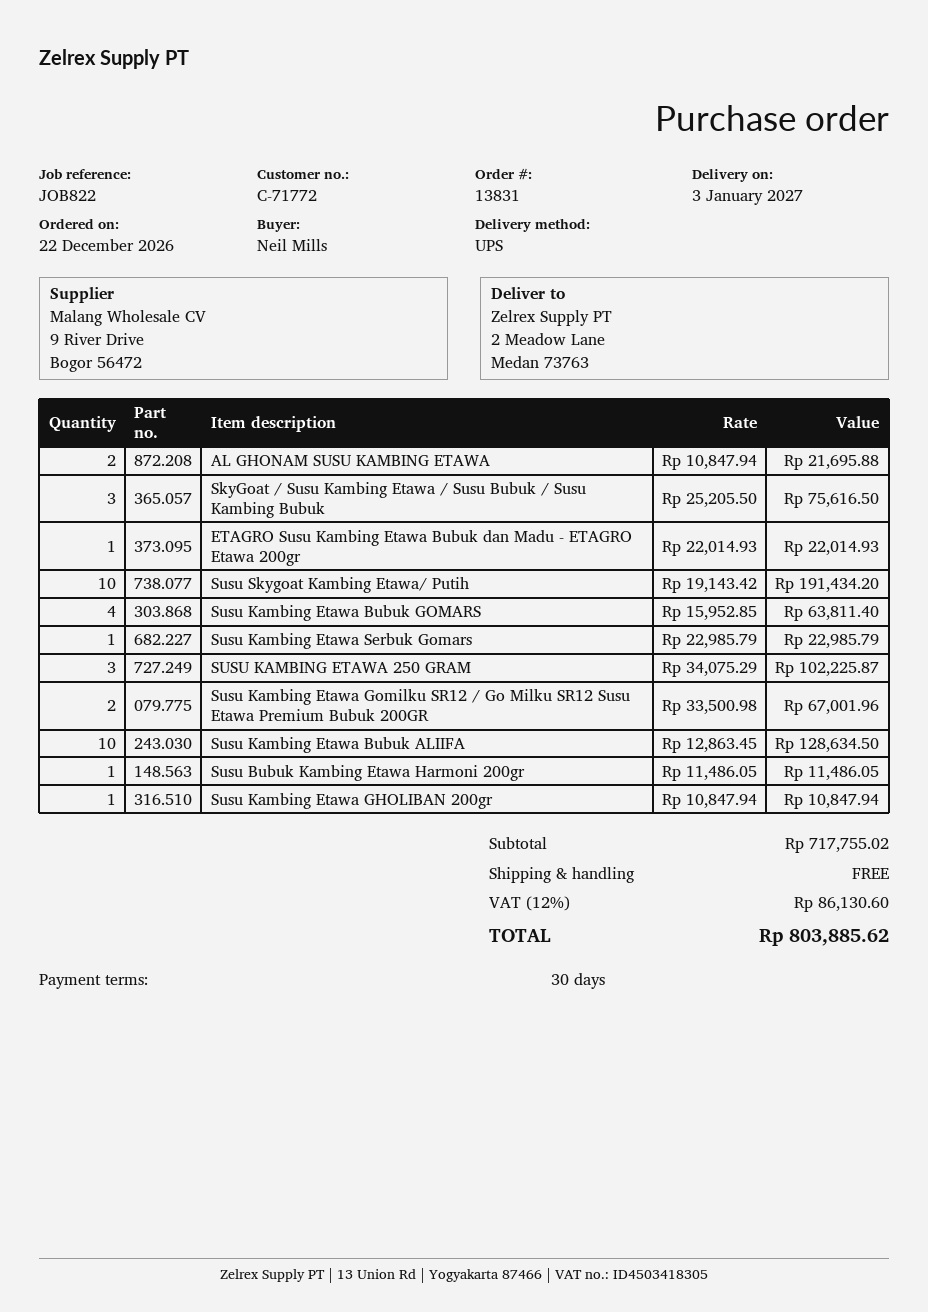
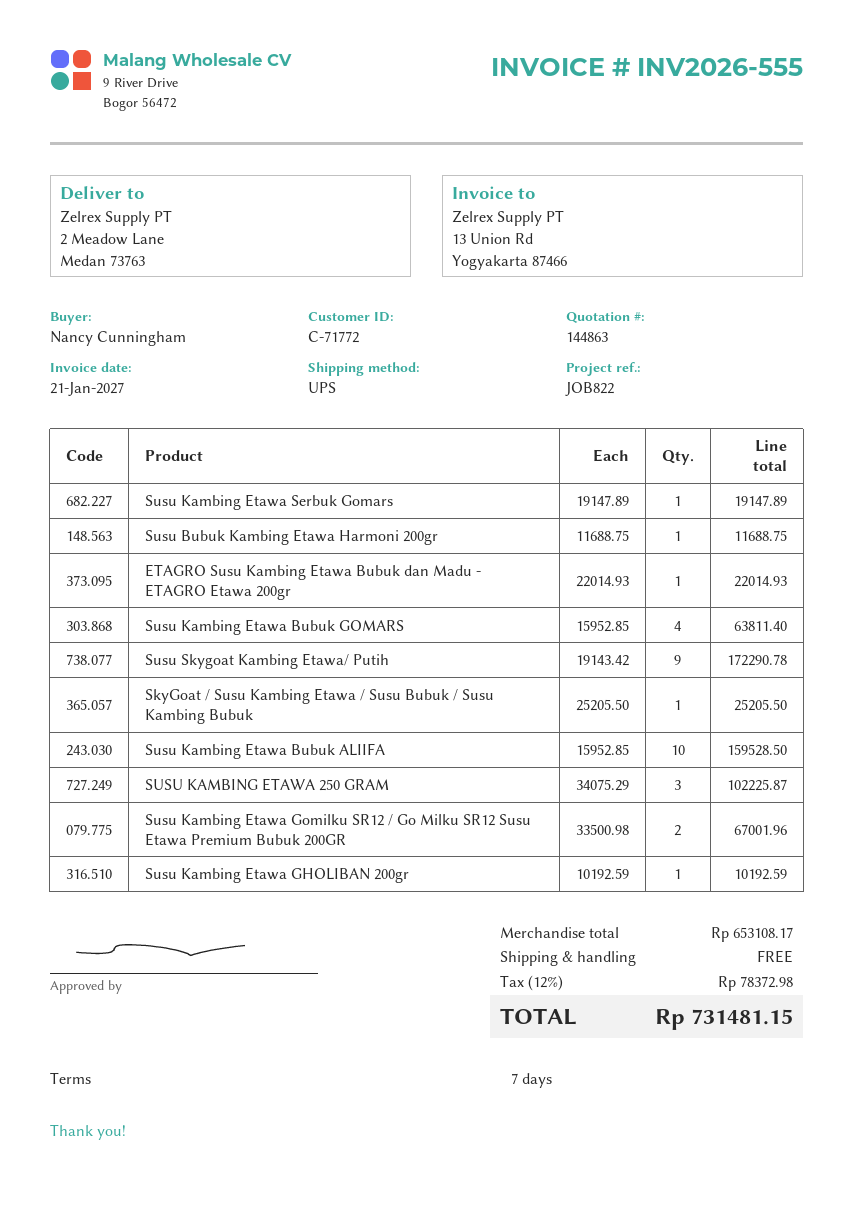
payment terms: 30 days -> 7 days
ordered by: Neil Mills -> Nancy Cunningham
AL GHONAM SUSU KAMBING ETAWA: 2 x 10847.94 = 21695.88 -> none
SkyGoat / Susu Kambing Etawa / Susu Bubuk / Susu Kambing Bubuk: 3 x 25205.50 = 75616.50 -> 1 x 25205.50 = 25205.50
Susu Skygoat Kambing Etawa/ Putih: 10 x 19143.42 = 191434.20 -> 9 x 19143.42 = 172290.78
Susu Kambing Etawa Serbuk Gomars: 1 x 22985.79 = 22985.79 -> 1 x 19147.89 = 19147.89
Susu Kambing Etawa Bubuk ALIIFA: 10 x 12863.45 = 128634.50 -> 10 x 15952.85 = 159528.50
Susu Bubuk Kambing Etawa Harmoni 200gr: 1 x 11486.05 = 11486.05 -> 1 x 11688.75 = 11688.75
Susu Kambing Etawa GHOLIBAN 200gr: 1 x 10847.94 = 10847.94 -> 1 x 10192.59 = 10192.59
subtotal: 717755.02 -> 653108.17
tax: 12% = 86130.60 -> 12% = 78372.98
total: 803885.62 -> 731481.15

